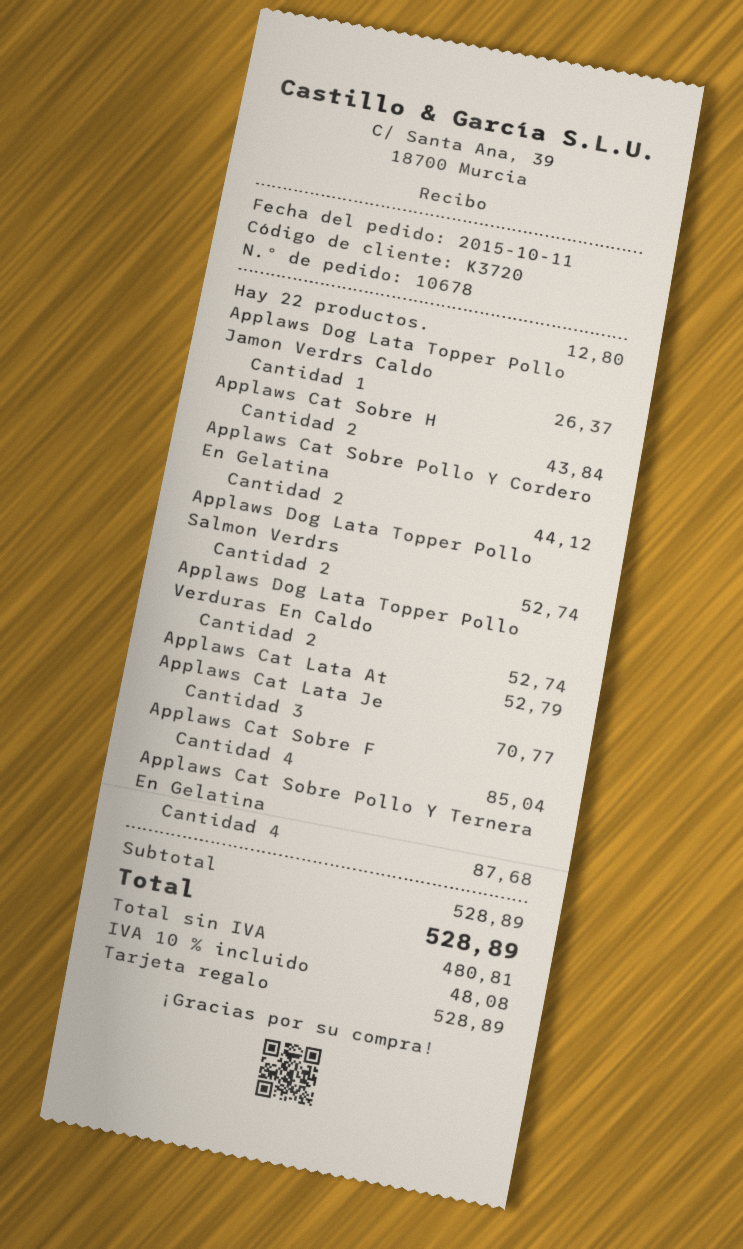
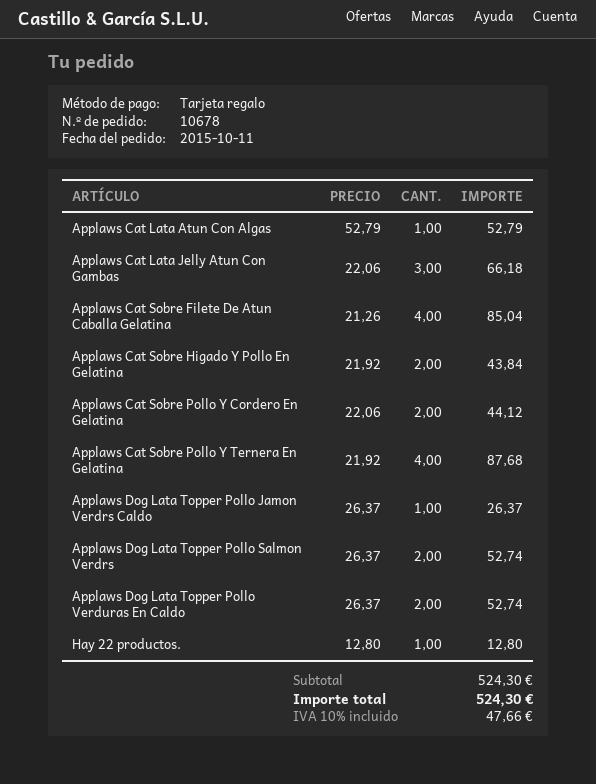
Applaws Cat Lata Je: 3 for 70.77 -> 3 for 66.18
subtotal: 528.89 -> 524.30
tax: 10% = 48.08 -> 10% = 47.66
total: 528.89 -> 524.30

